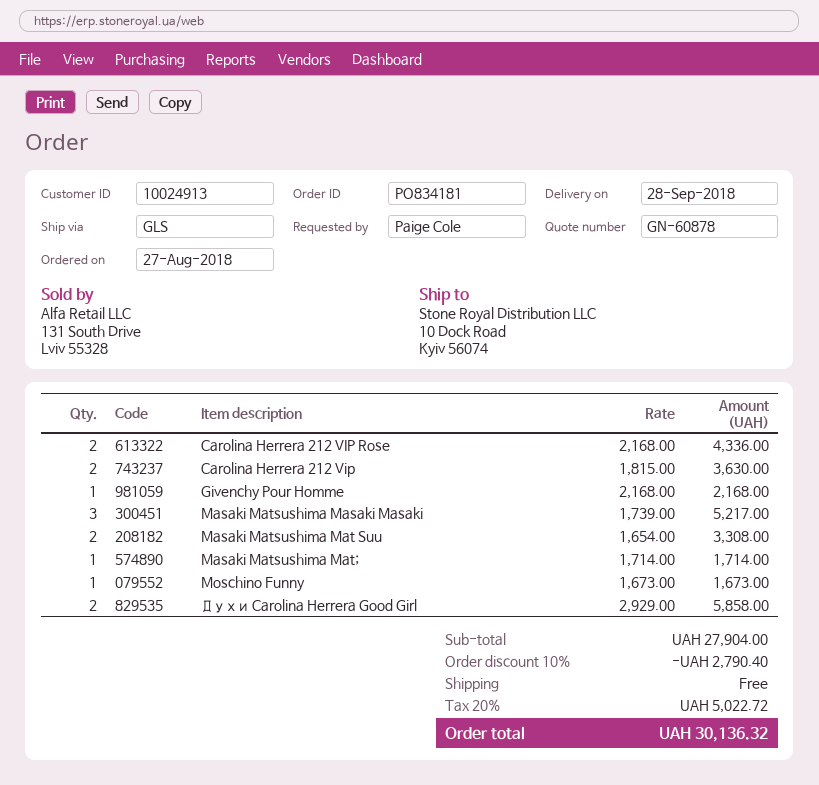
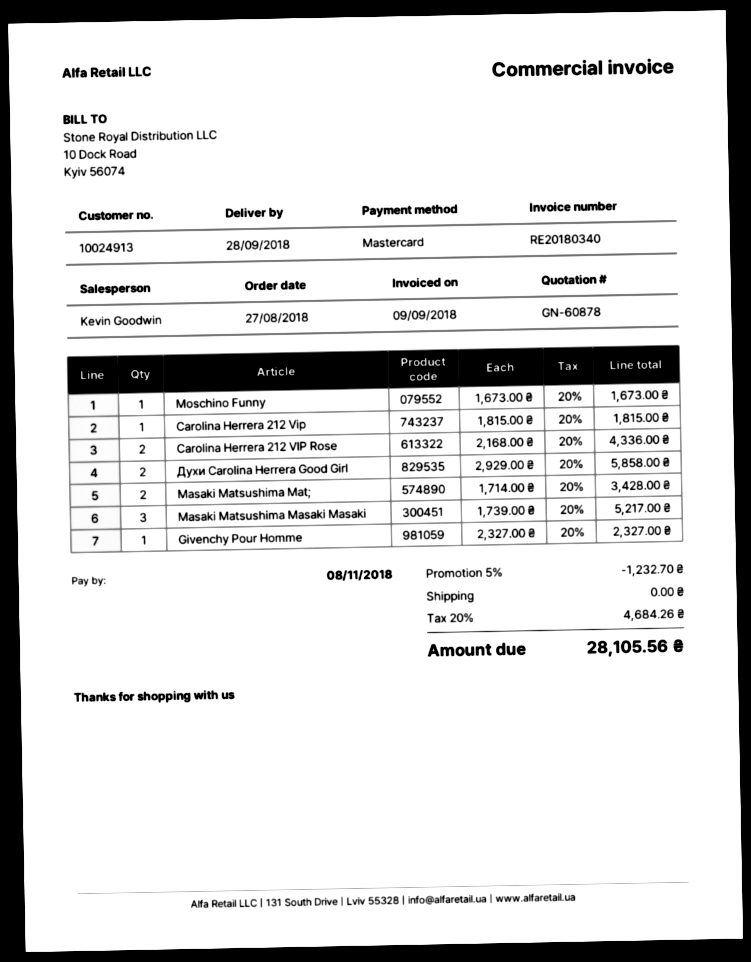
Carolina Herrera 212 Vip: 2 x 1815.00 = 3630.00 -> 1 x 1815.00 = 1815.00
Givenchy Pour Homme: 1 x 2168.00 = 2168.00 -> 1 x 2327.00 = 2327.00
Masaki Matsushima Mat Suu: 2 x 1654.00 = 3308.00 -> none
Masaki Matsushima Mat;: 1 x 1714.00 = 1714.00 -> 2 x 1714.00 = 3428.00
discount: 10% = 2790.40 -> 5% = 1232.70
tax: 20% = 5022.72 -> 20% = 4684.26
total: 30136.32 -> 28105.56

